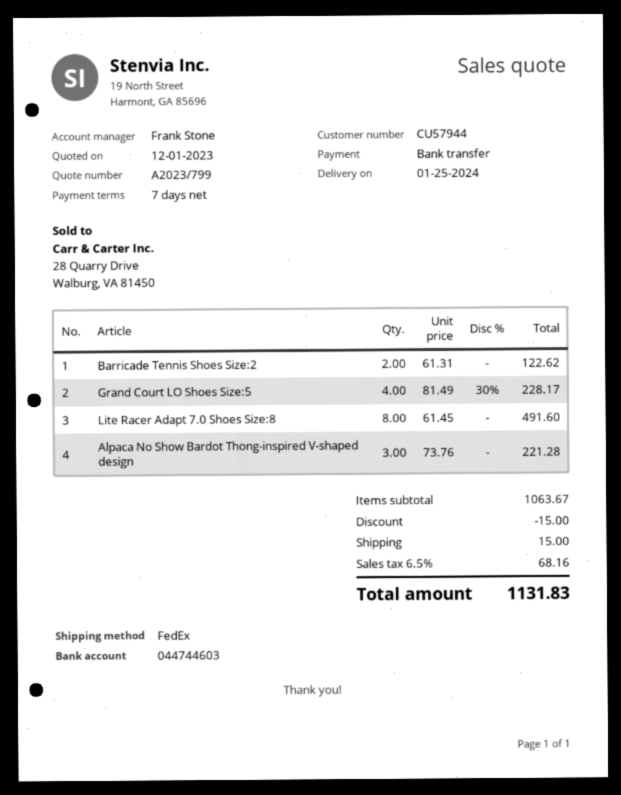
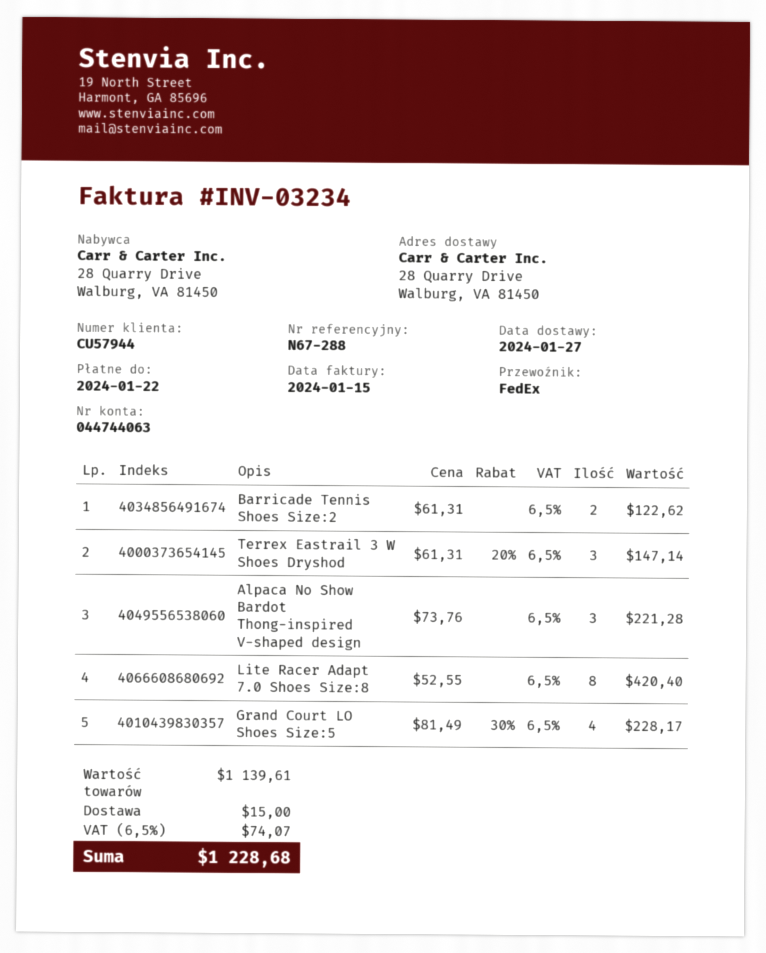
delivery date: 2024-01-25 -> 2024-01-27
bank account: 044744603 -> 044744063
Lite Racer Adapt 7.0 Shoes Size:8: 8 x 61.45 = 491.60 -> 8 x 52.55 = 420.40
Terrex Eastrail 3 W Shoes Dryshod: none -> 3 x 61.31 - 20% = 147.14
subtotal: 1063.67 -> 1139.61
discount: 15.00 -> none
tax: 6.5% = 68.16 -> 6.5% = 74.07
total: 1131.83 -> 1228.68

